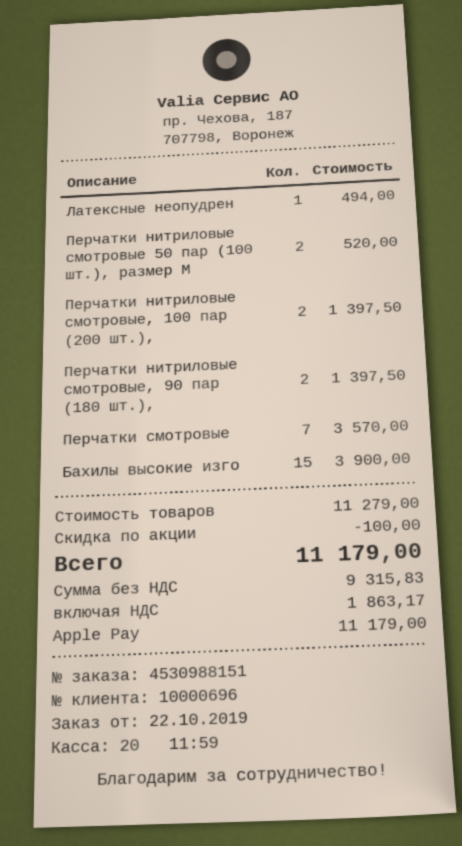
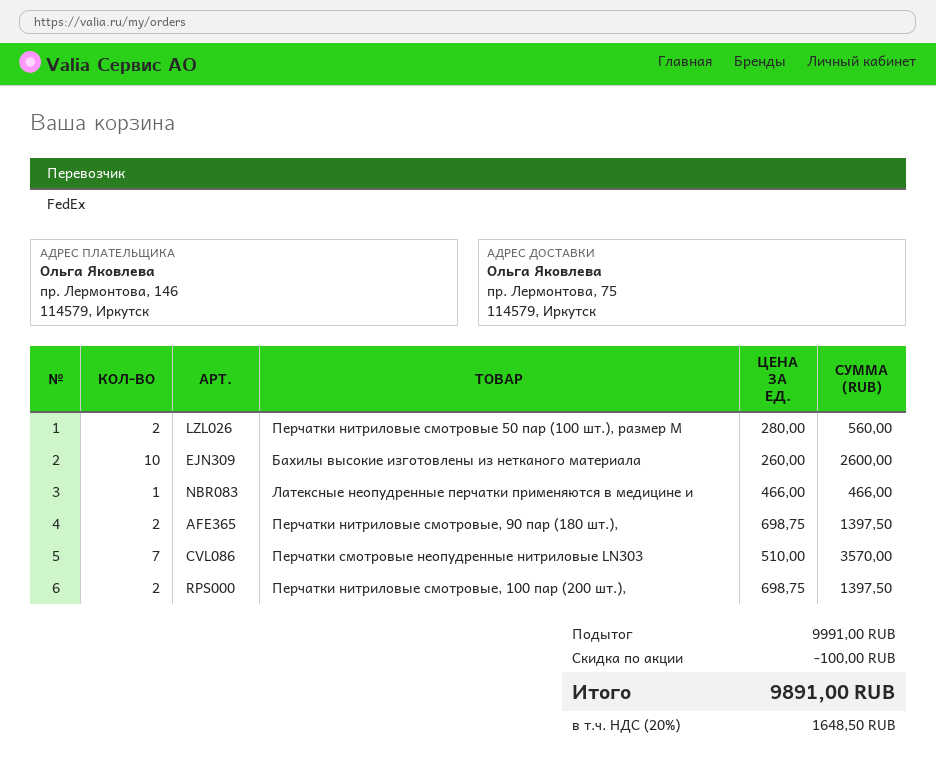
Латексные неопудрен: 1 for 494.00 -> 1 for 466.00
Перчатки нитриловые смотровые 50 пар (100 шт.), размер M: 2 for 520.00 -> 2 for 560.00
Бахилы высокие изго: 15 for 3900.00 -> 10 for 2600.00
subtotal: 11279.00 -> 9991.00
tax: 1863.17 -> 1648.50
total: 11179.00 -> 9891.00

